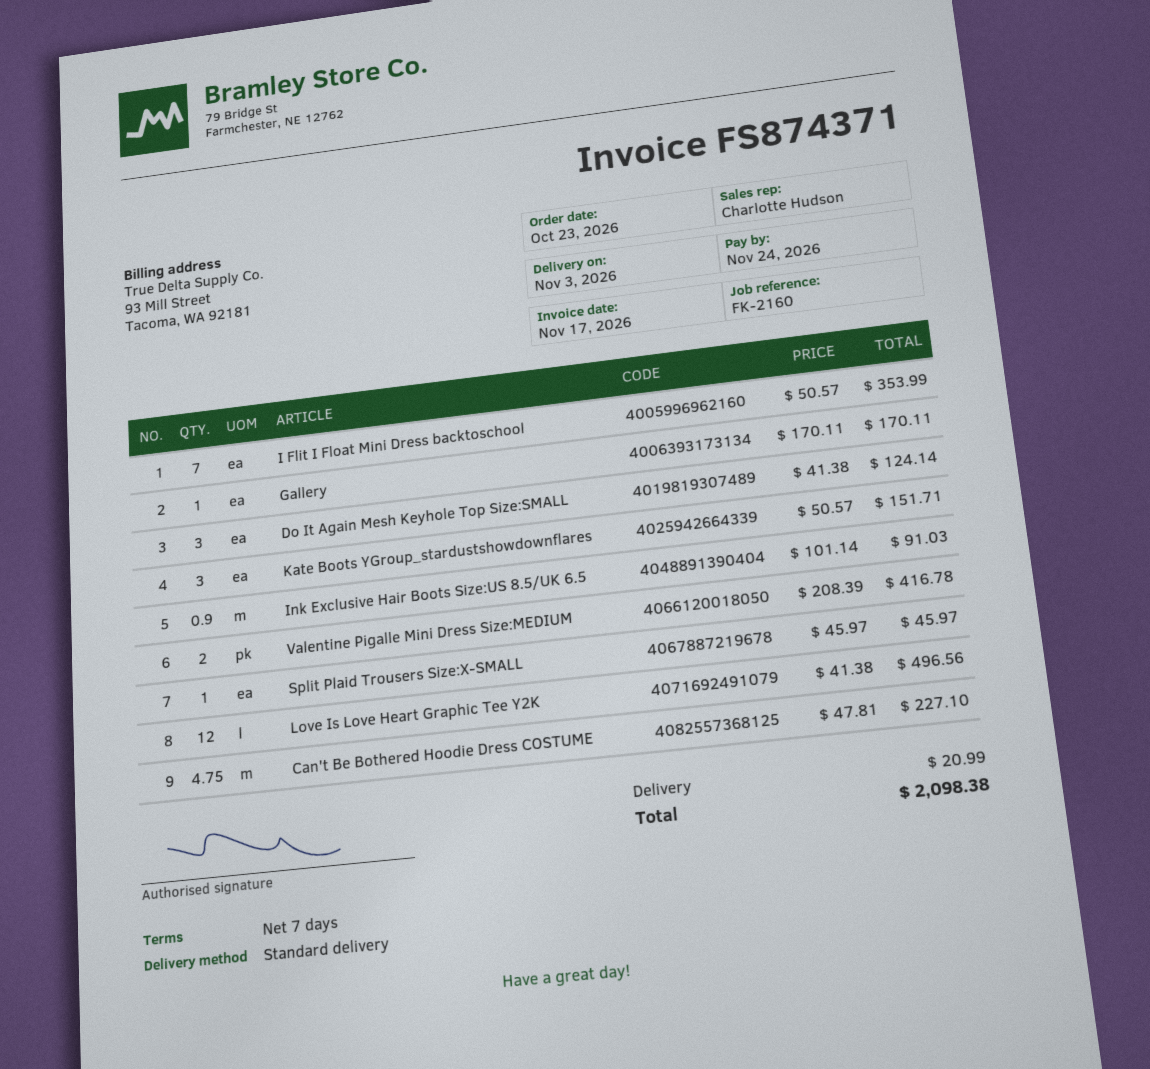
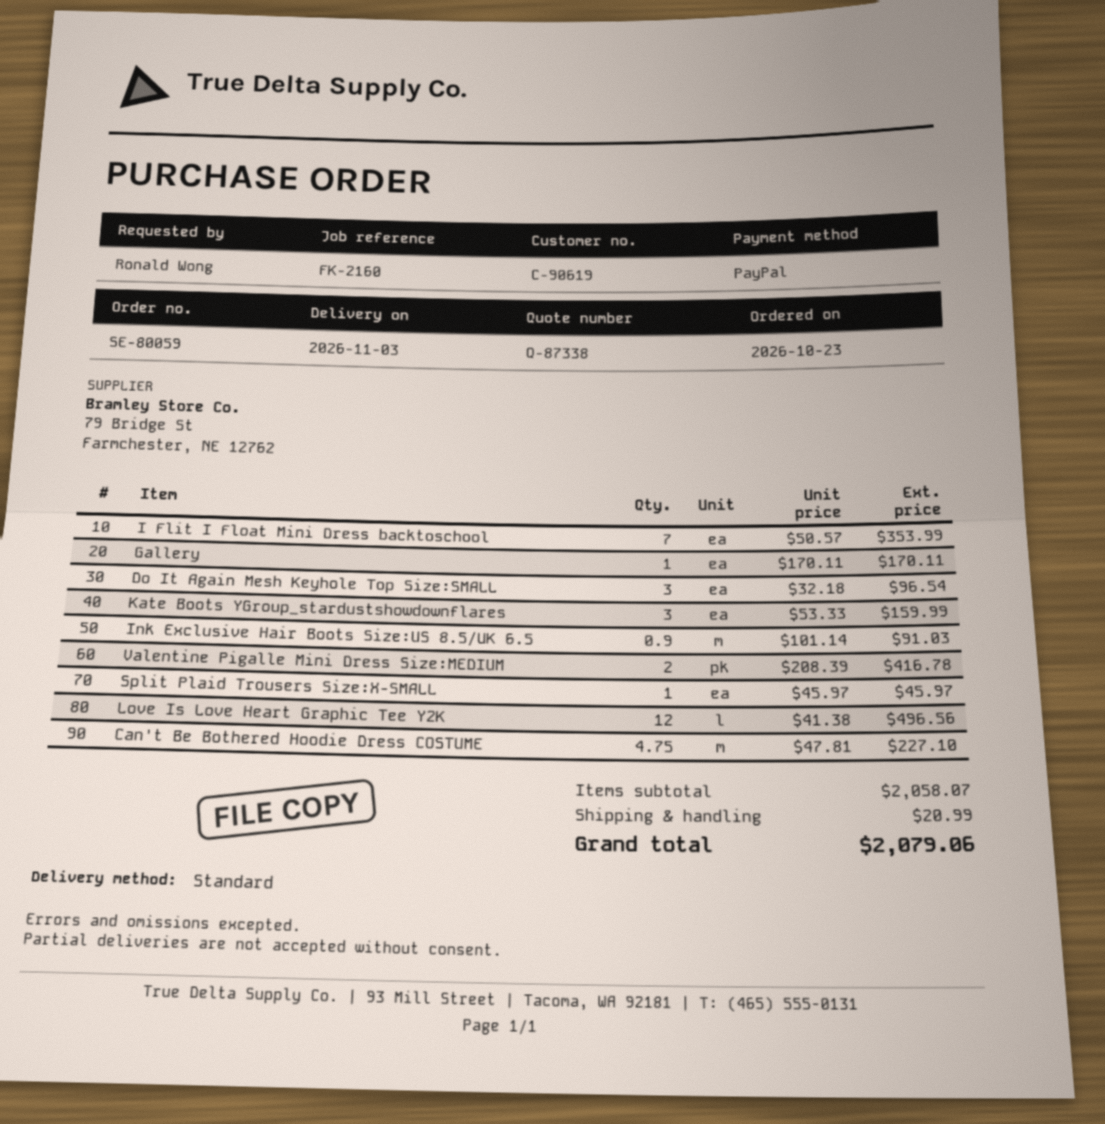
Do It Again Mesh Keyhole Top Size:SMALL: 3 x 41.38 = 124.14 -> 3 x 32.18 = 96.54
Kate Boots YGroup_stardustshowdownflares: 3 x 50.57 = 151.71 -> 3 x 53.33 = 159.99
total: 2098.38 -> 2079.06

